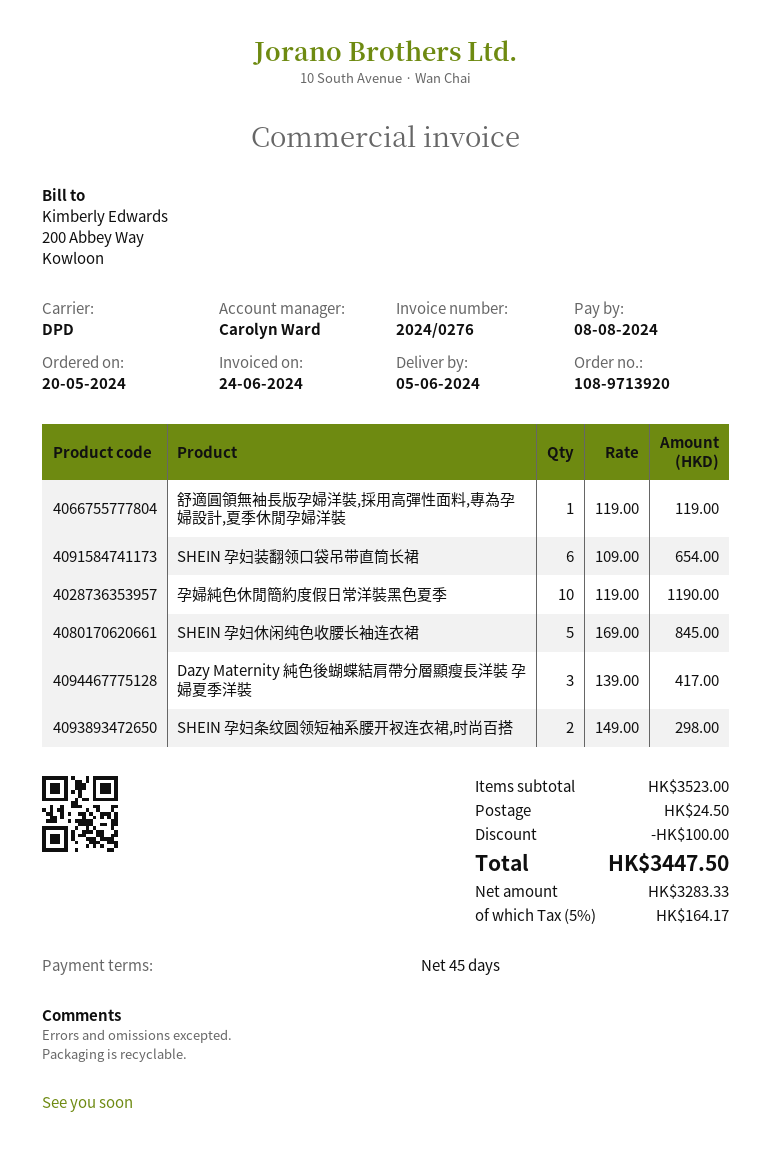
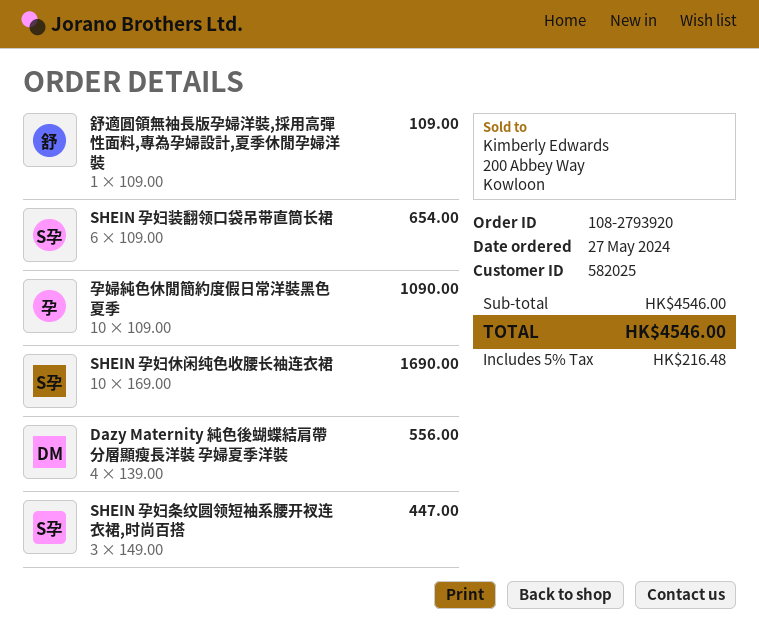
order number: 108-9713920 -> 108-2793920
order date: 2024-05-20 -> 2024-05-27
舒適圓領無袖長版孕婦洋裝,採用高彈性面料,專為孕婦設計,夏季休閒孕婦洋裝: 1 x 119.00 = 119.00 -> 1 x 109.00 = 109.00
孕婦純色休閒簡約度假日常洋裝黑色夏季: 10 x 119.00 = 1190.00 -> 10 x 109.00 = 1090.00
SHEIN 孕妇休闲纯色收腰长袖连衣裙: 5 x 169.00 = 845.00 -> 10 x 169.00 = 1690.00
Dazy Maternity 純色後蝴蝶結肩帶分層顯瘦長洋裝 孕婦夏季洋裝: 3 x 139.00 = 417.00 -> 4 x 139.00 = 556.00
SHEIN 孕妇条纹圆领短袖系腰开衩连衣裙,时尚百搭: 2 x 149.00 = 298.00 -> 3 x 149.00 = 447.00
subtotal: 3523.00 -> 4546.00
discount: 100.00 -> none
shipping: 24.50 -> none
tax: 5% = 164.17 -> 5% = 216.48
total: 3447.50 -> 4546.00

